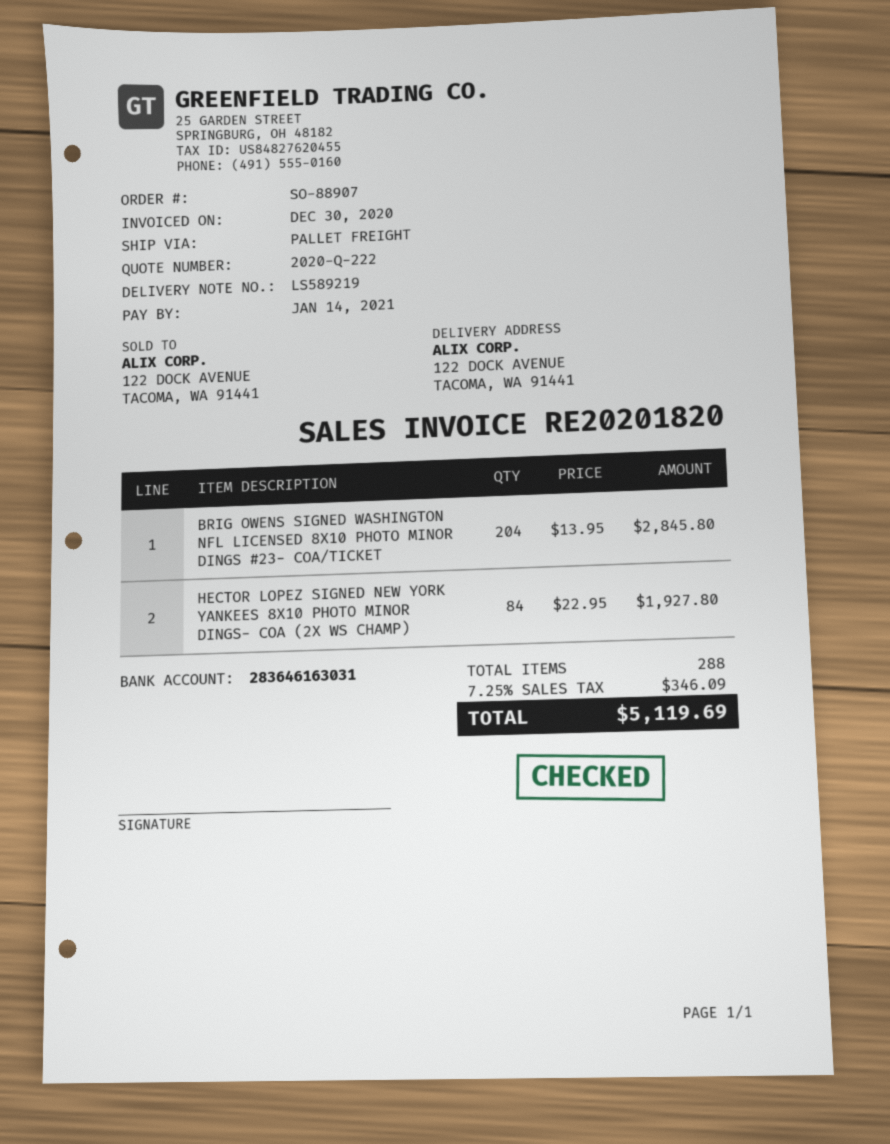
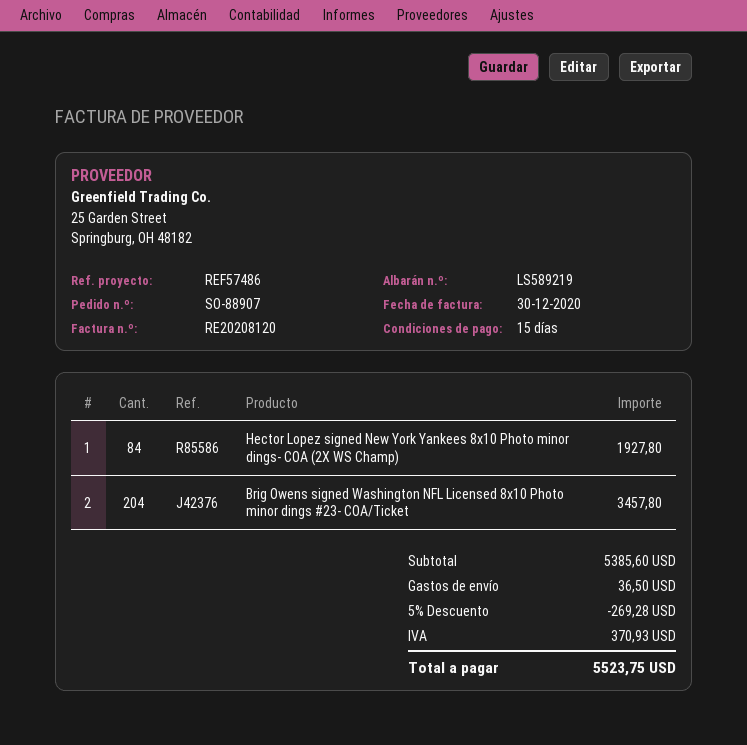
invoice number: RE20201820 -> RE20208120
BRIG OWENS SIGNED WASHINGTON NFL LICENSED 8X10 PHOTO MINOR DINGS #23- COA/TICKET: 204 for 2845.80 -> 204 for 3457.80
discount: none -> 5% = 269.28
shipping: none -> 36.50
tax: 346.09 -> 370.93
total: 5119.69 -> 5523.75

